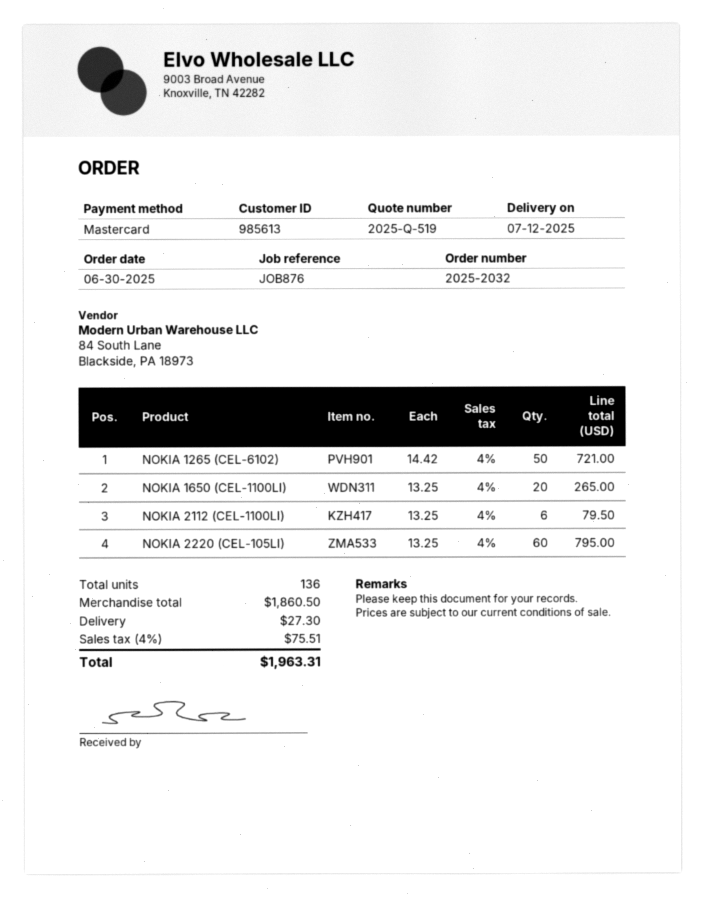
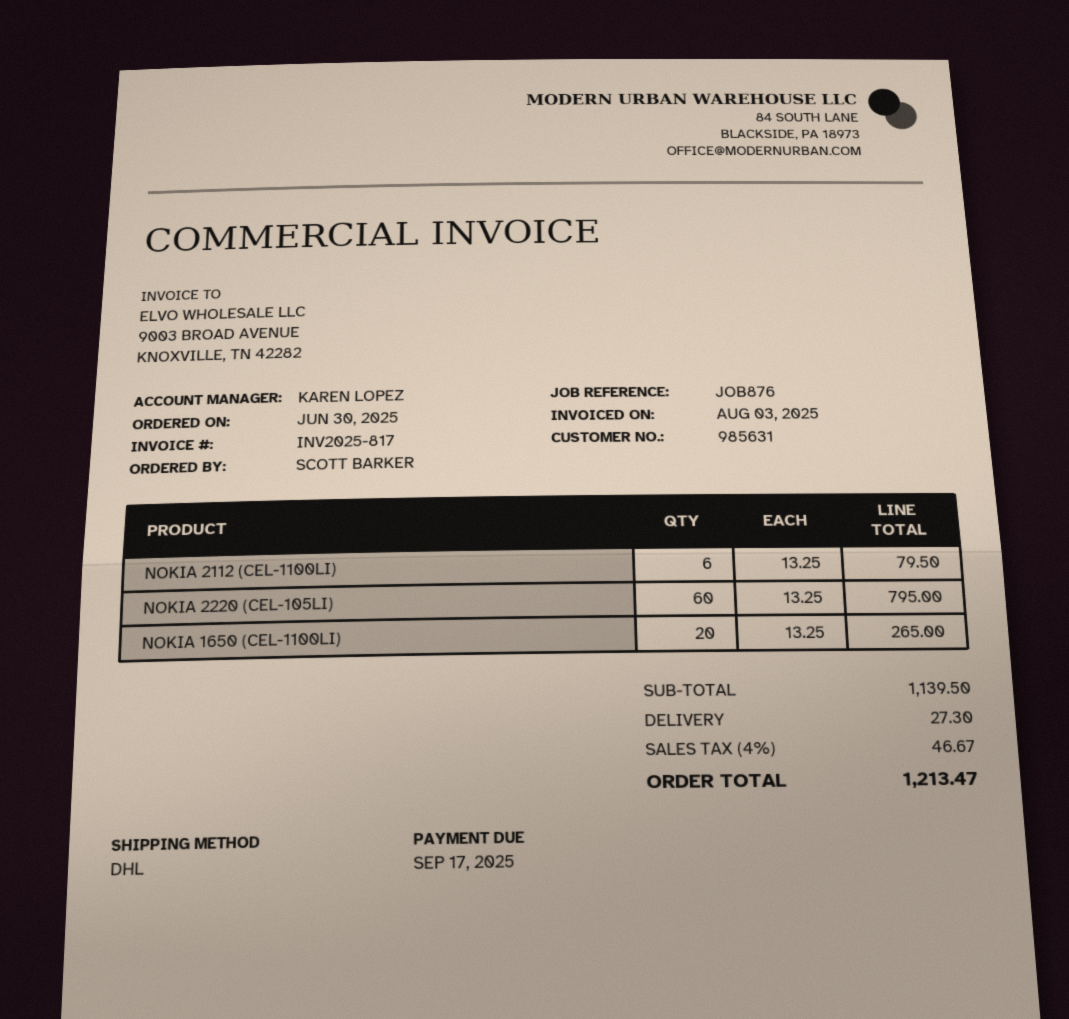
customer number: 985613 -> 985631
NOKIA 1265 (CEL-6102): 50 x 14.42 = 721.00 -> none
subtotal: 1860.50 -> 1139.50
tax: 4% = 75.51 -> 4% = 46.67
total: 1963.31 -> 1213.47

